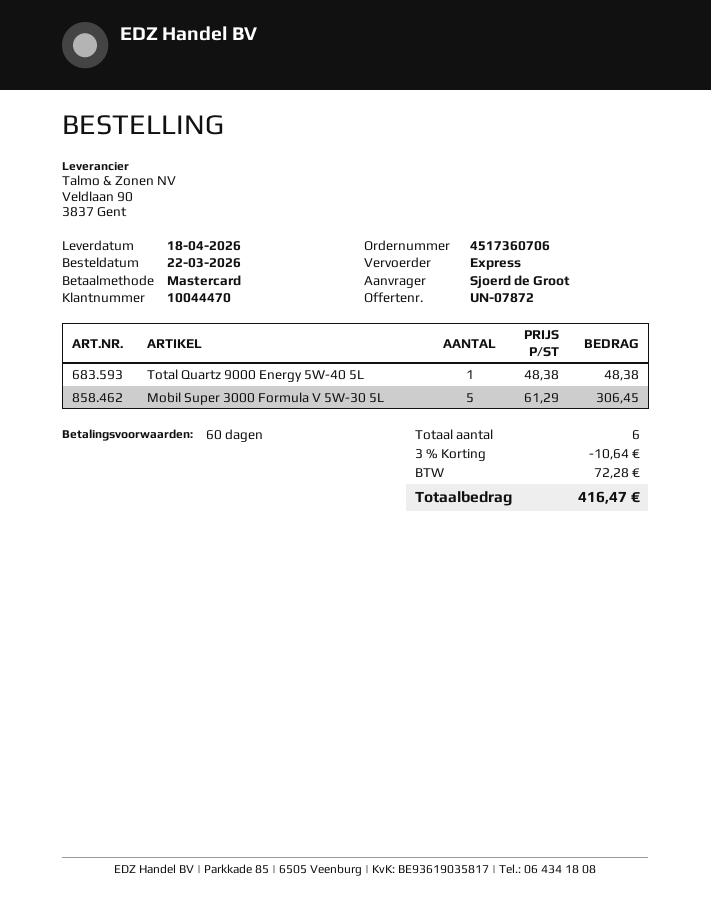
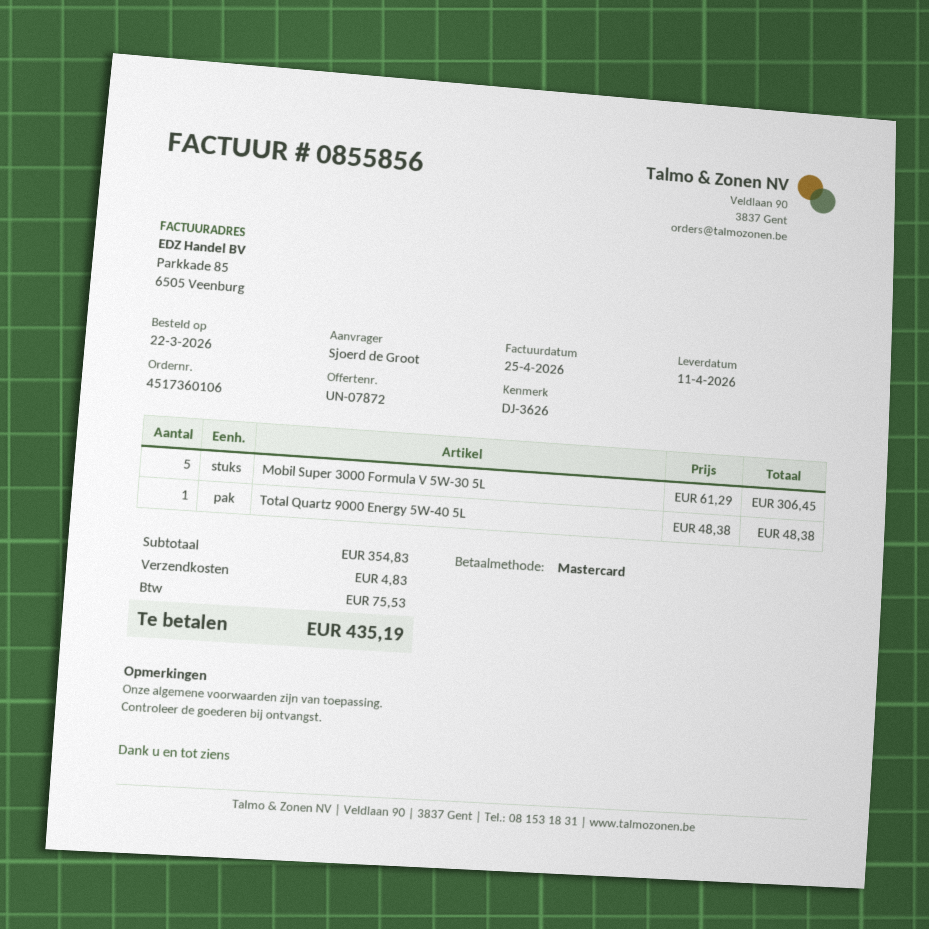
order number: 4517360706 -> 4517360106
delivery date: 2026-04-18 -> 2026-04-11
discount: 3% = 10.64 -> none
shipping: none -> 4.83
tax: 72.28 -> 75.53
total: 416.47 -> 435.19

